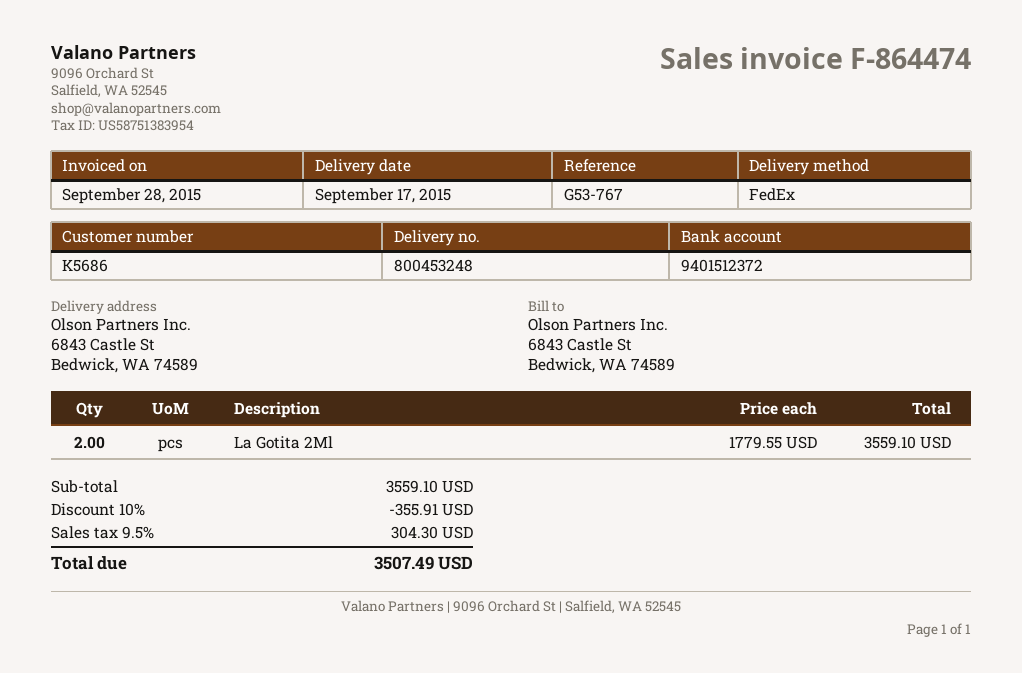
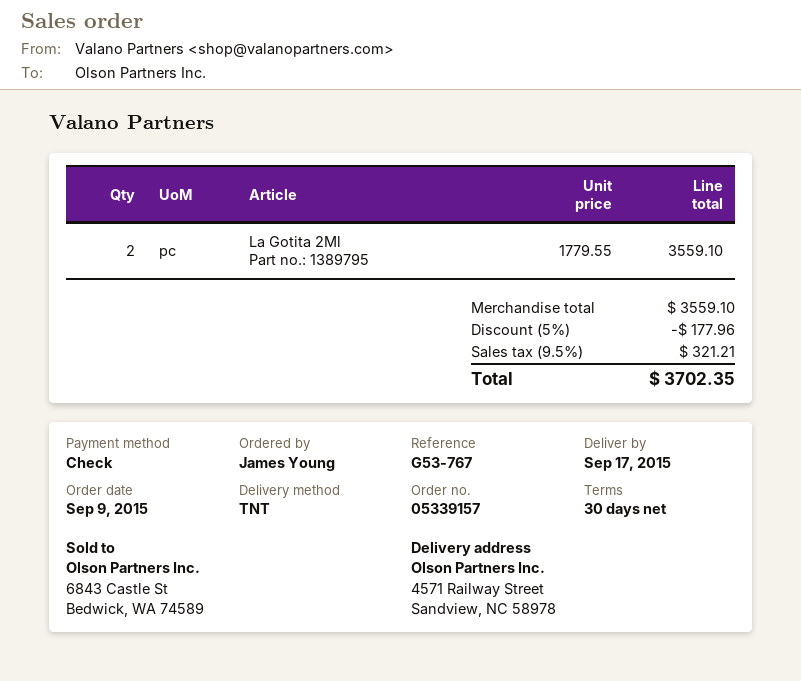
shipping method: FedEx -> TNT
ship to: 6843 Castle St, Bedwick, WA 74589 -> 4571 Railway Street, Sandview, NC 58978
discount: 10% = 355.91 -> 5% = 177.96
tax: 9.5% = 304.30 -> 9.5% = 321.21
total: 3507.49 -> 3702.35

